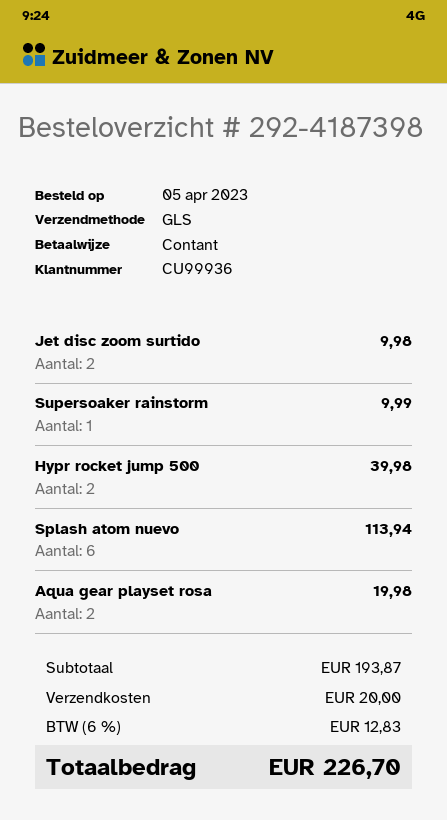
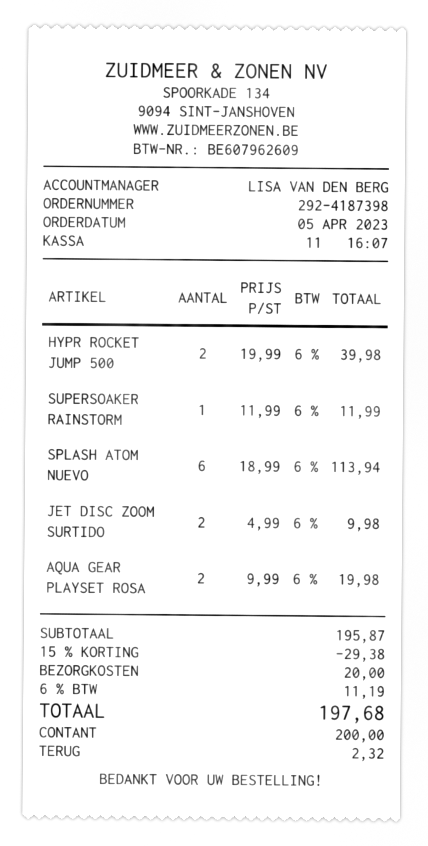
Supersoaker rainstorm: 1 for 9.99 -> 1 for 11.99
subtotal: 193.87 -> 195.87
discount: none -> 15% = 29.38
tax: 6% = 12.83 -> 6% = 11.19
total: 226.70 -> 197.68

